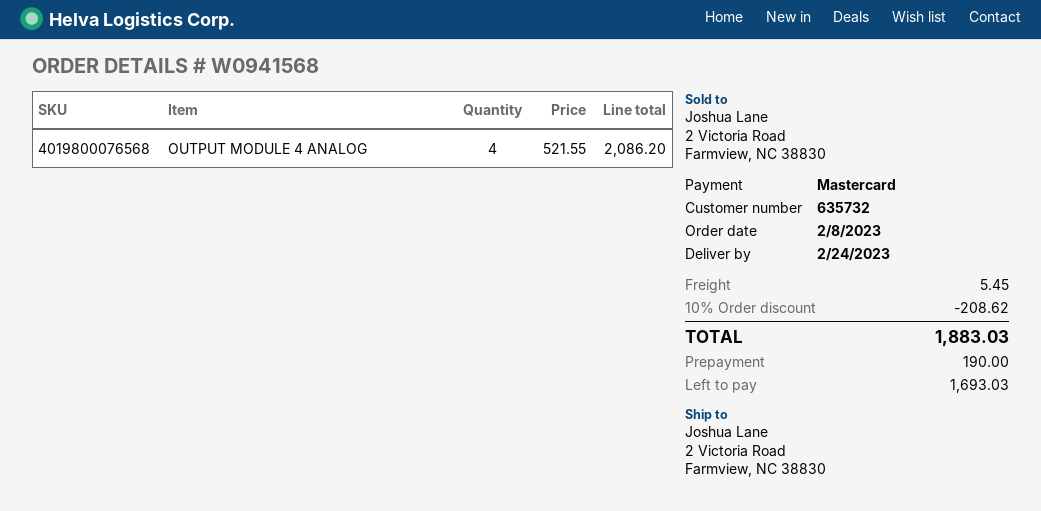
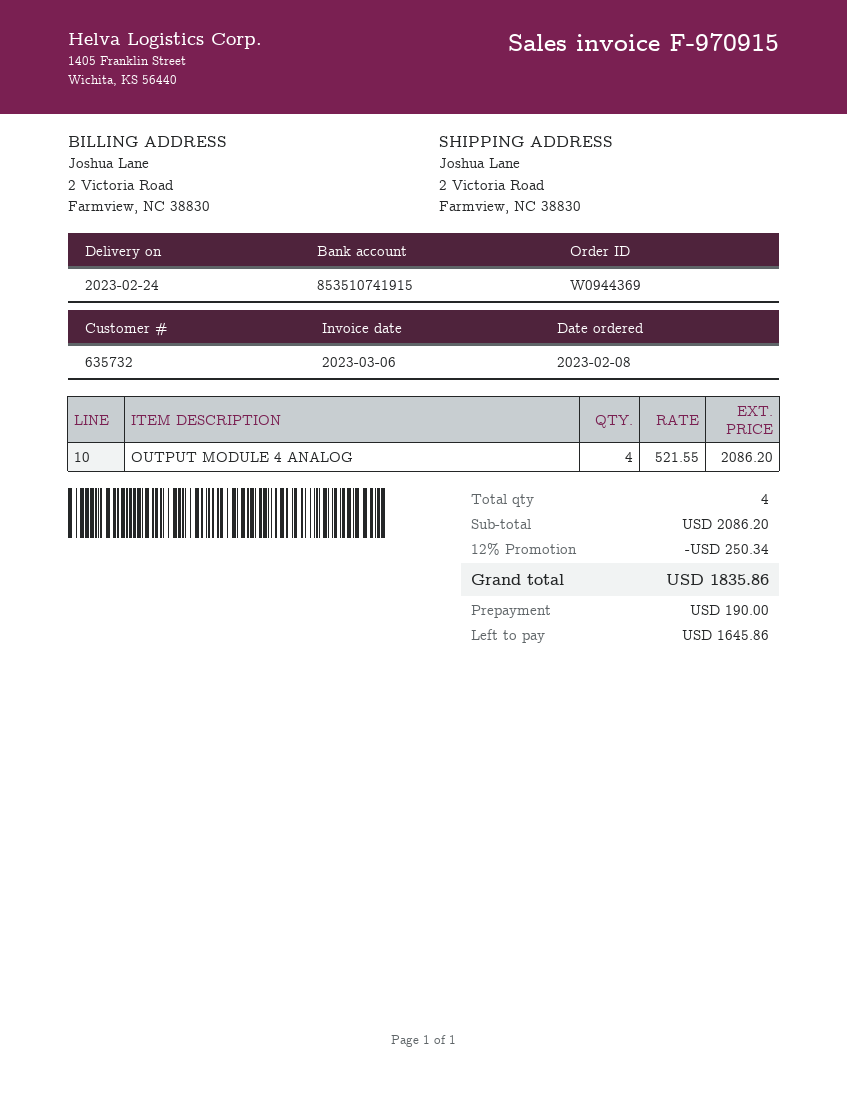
order number: W0941568 -> W0944369
discount: 10% = 208.62 -> 12% = 250.34
shipping: 5.45 -> none
total: 1883.03 -> 1835.86
balance: 1693.03 -> 1645.86

